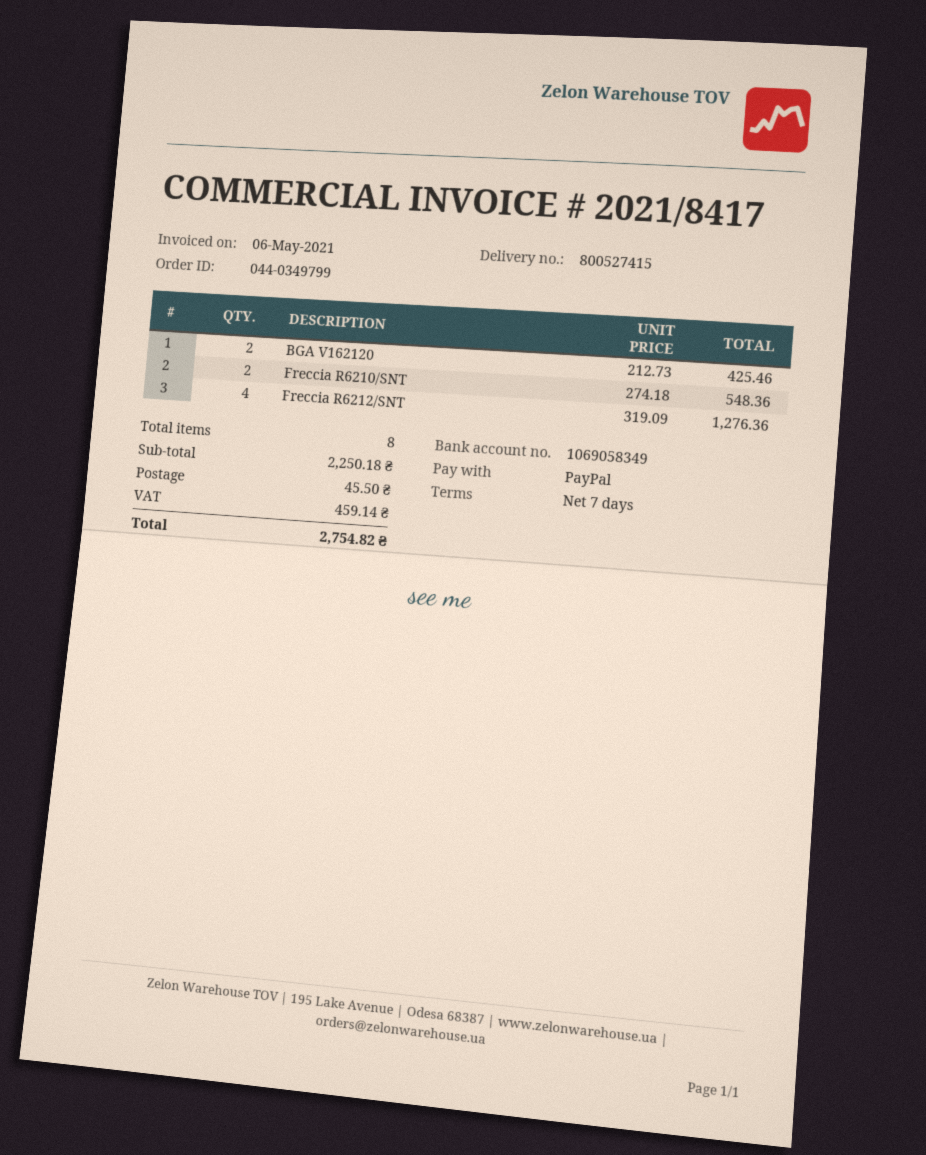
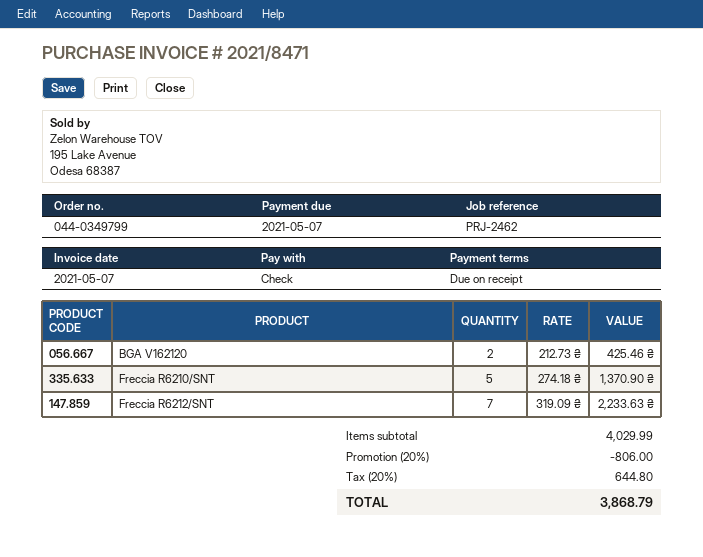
invoice number: 2021/8417 -> 2021/8471
invoice date: 2021-05-06 -> 2021-05-07
payment terms: 7 days -> on receipt
payment method: PayPal -> cheque
Freccia R6210/SNT: 2 x 274.18 = 548.36 -> 5 x 274.18 = 1370.90
Freccia R6212/SNT: 4 x 319.09 = 1276.36 -> 7 x 319.09 = 2233.63
subtotal: 2250.18 -> 4029.99
discount: none -> 20% = 806.00
shipping: 45.50 -> none
tax: 459.14 -> 644.80
total: 2754.82 -> 3868.79

